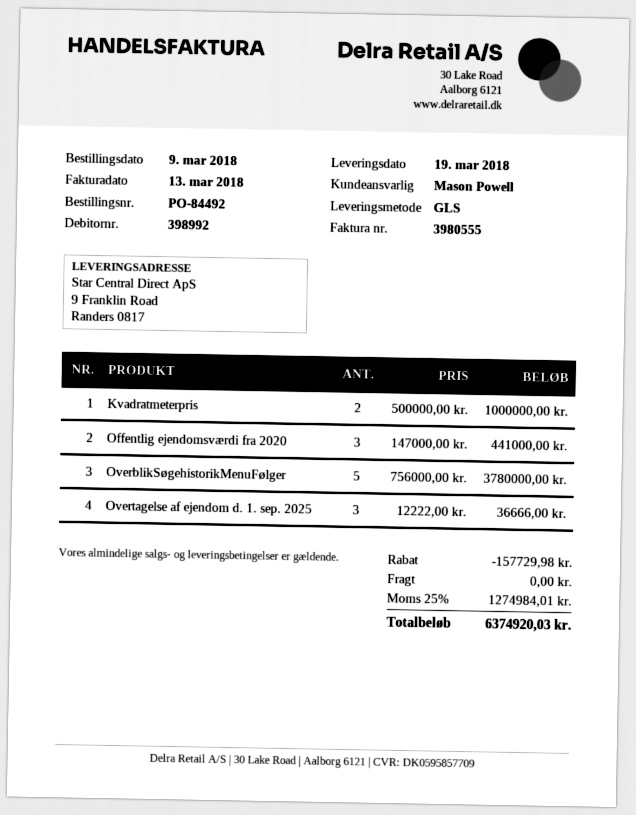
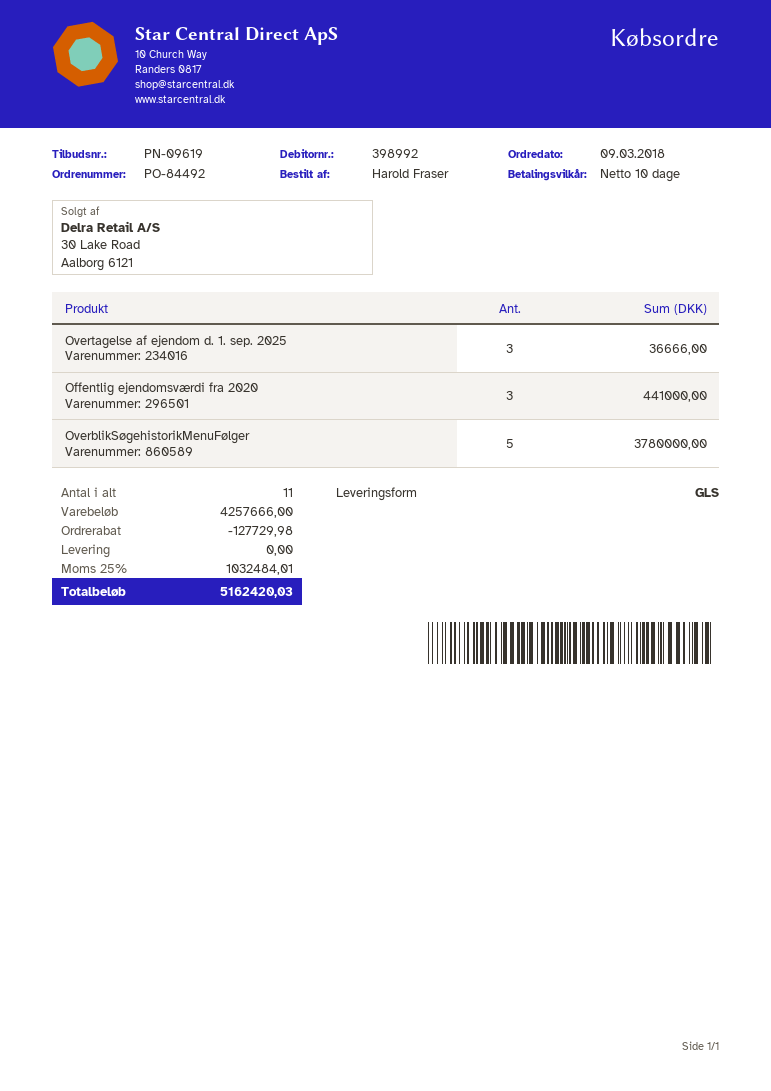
Kvadratmeterpris: 2 for 1000000.00 -> none
discount: 157729.98 -> 127729.98
tax: 25% = 1274984.01 -> 25% = 1032484.01
total: 6374920.03 -> 5162420.03

